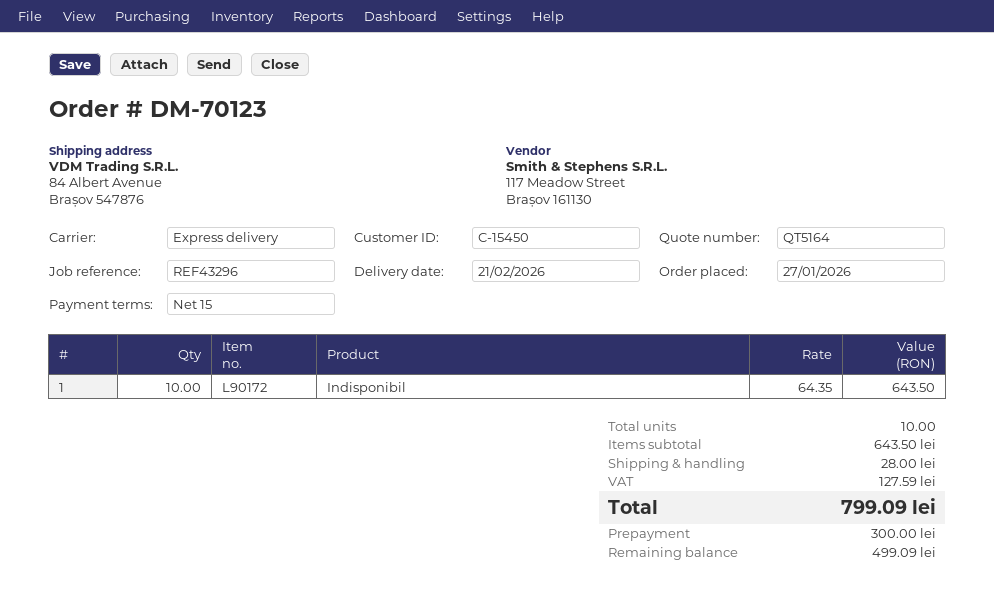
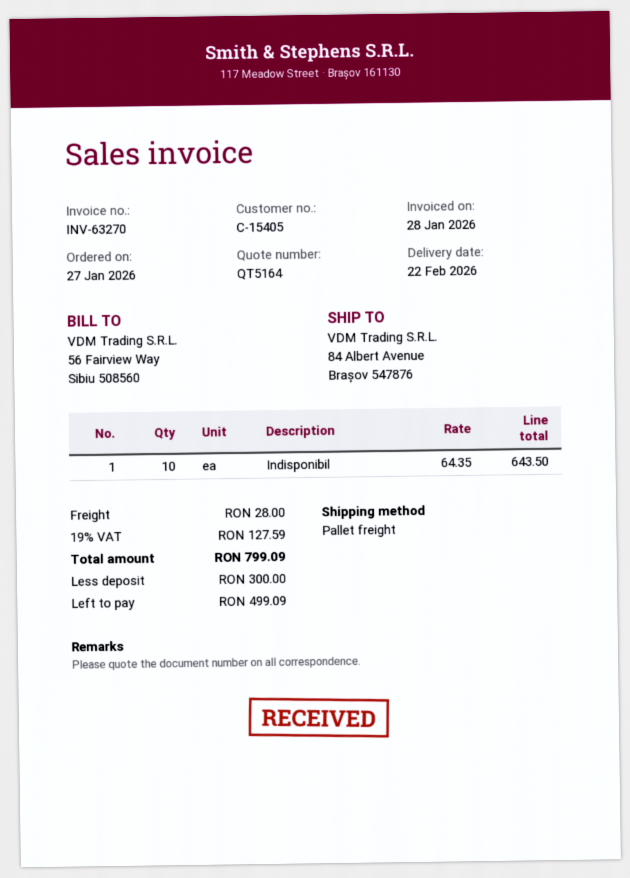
delivery date: 2026-02-21 -> 2026-02-22
customer number: C-15450 -> C-15405
shipping method: express -> pallet freight

